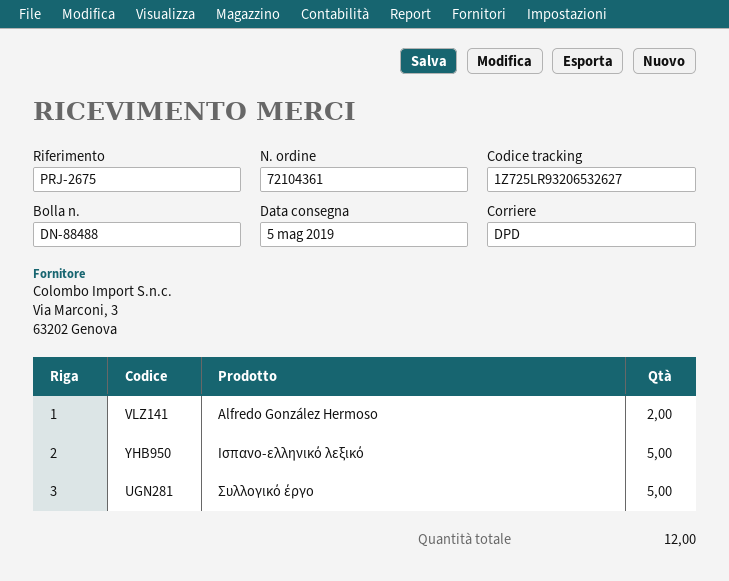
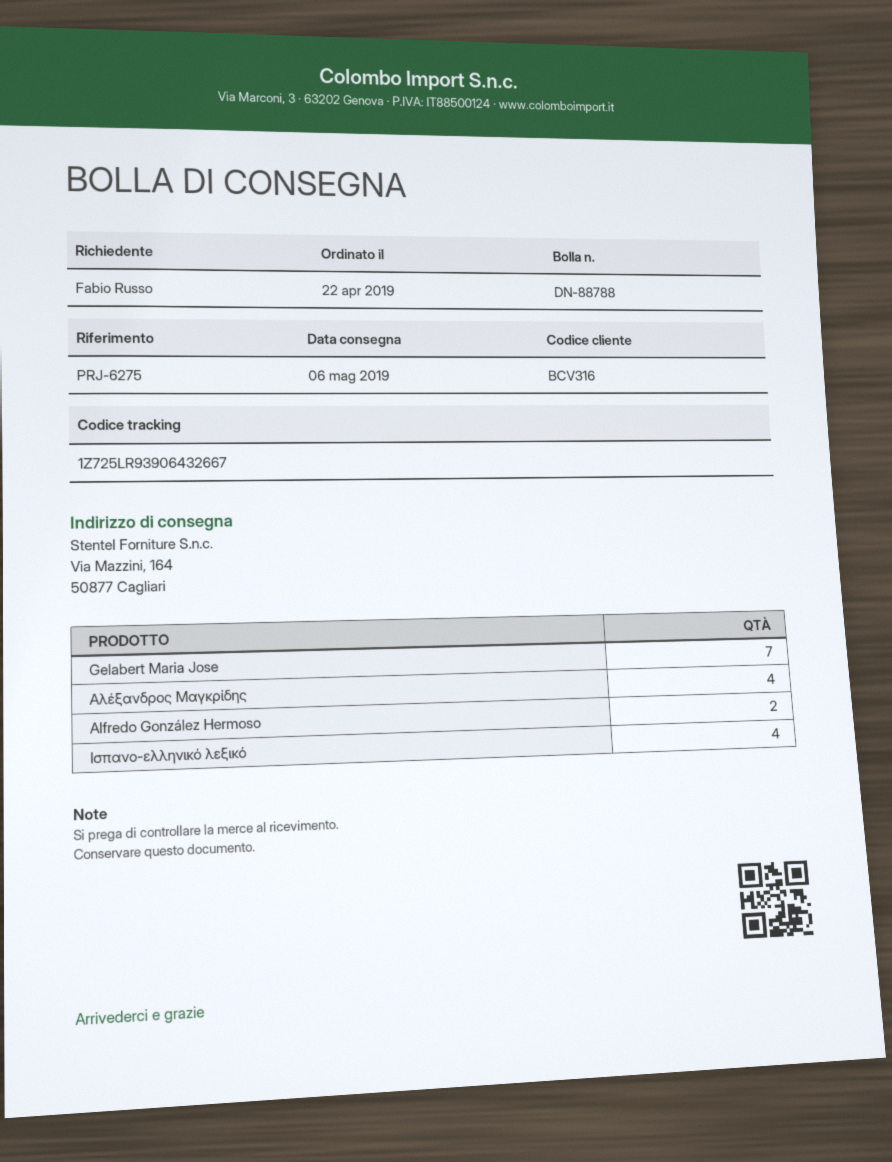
delivery note number: DN-88488 -> DN-88788
delivery date: 2019-05-05 -> 2019-05-06
reference: PRJ-2675 -> PRJ-6275
tracking number: 1Z725LR93206532627 -> 1Z725LR93906432667
Ισπανο-ελληνικό λεξικό: 5 -> 4
Συλλογικό έργο: 5 -> none
Gelabert Maria Jose: none -> 7
Αλέξανδρος Μαγκρίδης: none -> 4

